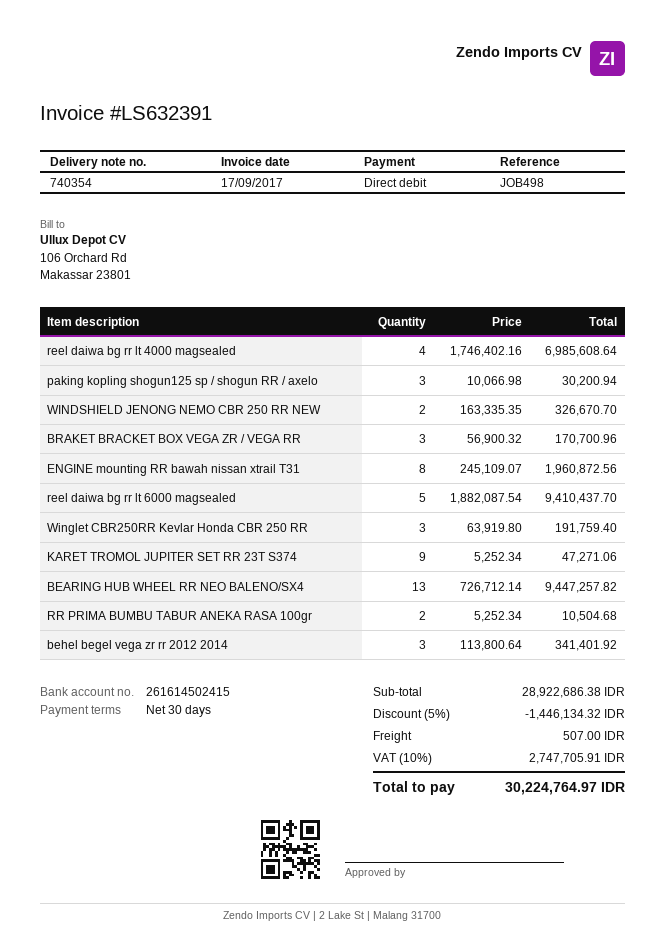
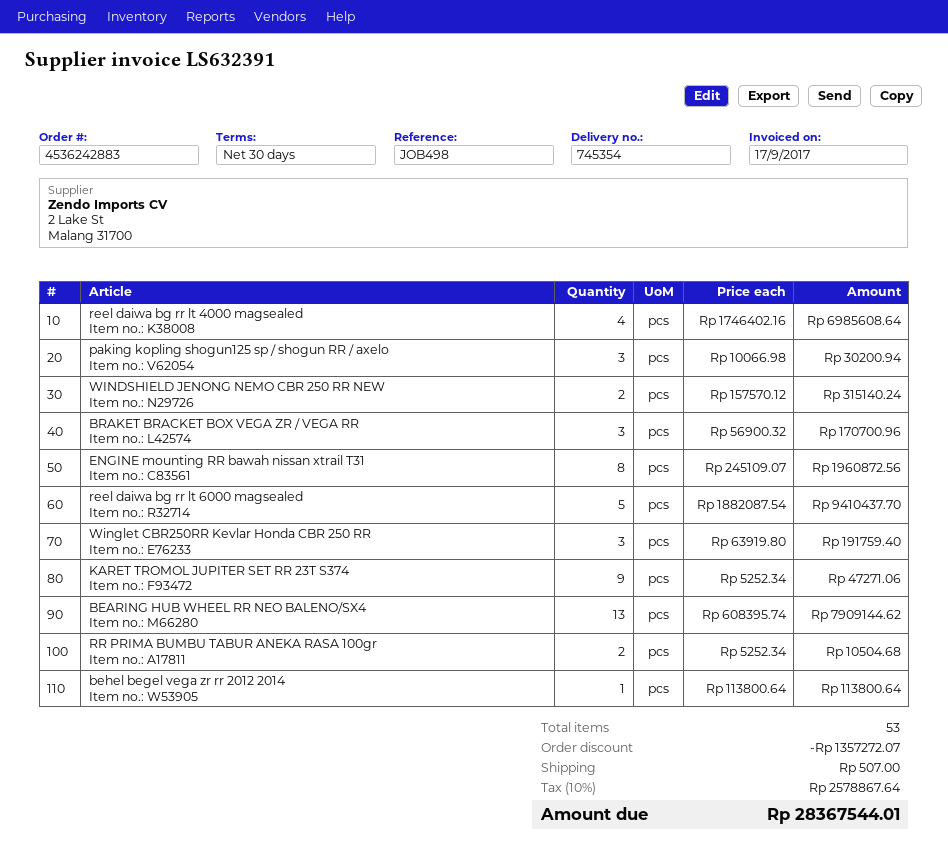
delivery note number: 740354 -> 745354
WINDSHIELD JENONG NEMO CBR 250 RR NEW: 2 x 163335.35 = 326670.70 -> 2 x 157570.12 = 315140.24
BEARING HUB WHEEL RR NEO BALENO/SX4: 13 x 726712.14 = 9447257.82 -> 13 x 608395.74 = 7909144.62
behel begel vega zr rr 2012 2014: 3 x 113800.64 = 341401.92 -> 1 x 113800.64 = 113800.64
discount: 1446134.32 -> 1357272.07
tax: 10% = 2747705.91 -> 10% = 2578867.64
total: 30224764.97 -> 28367544.01

